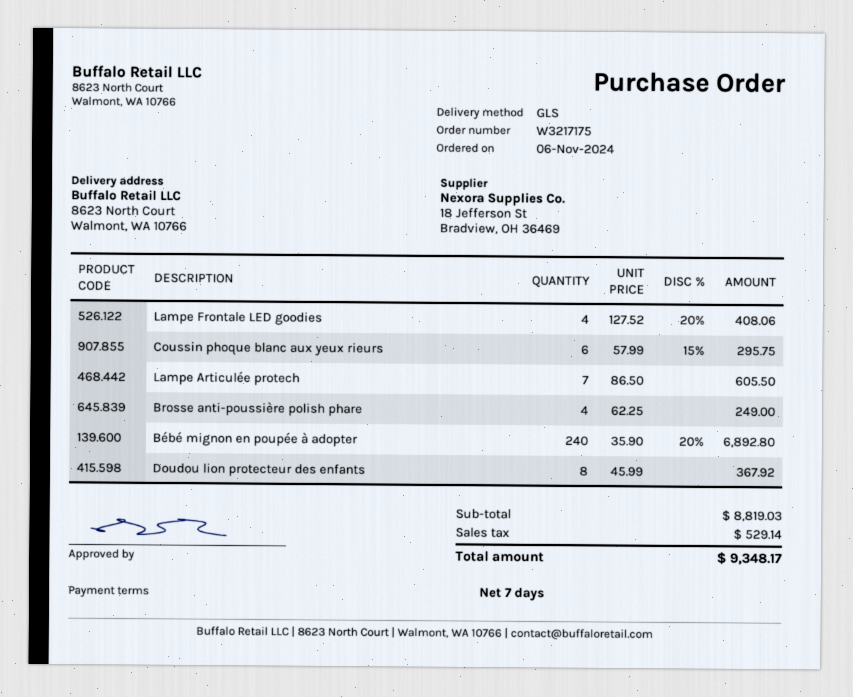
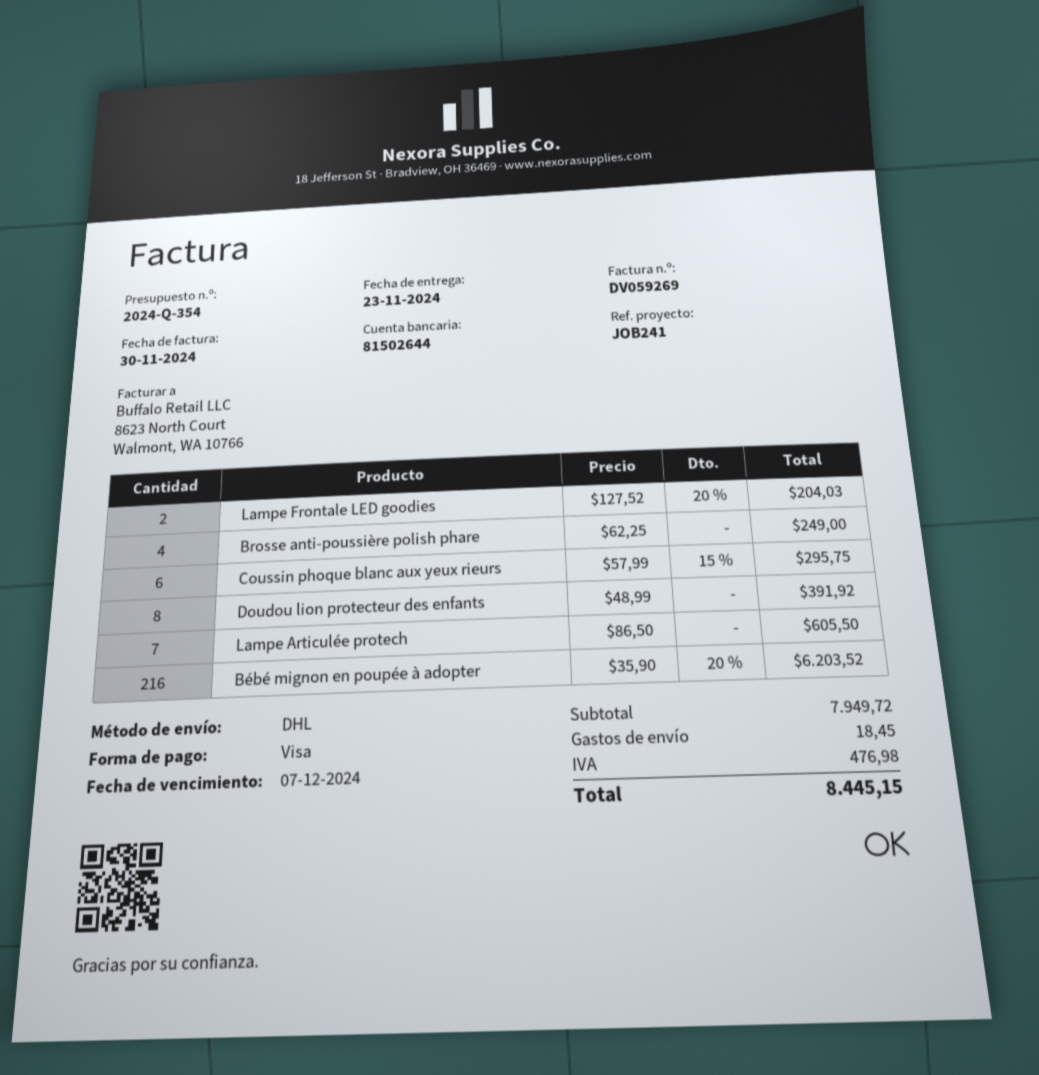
shipping method: GLS -> DHL
Lampe Frontale LED goodies: 4 x 127.52 - 20% = 408.06 -> 2 x 127.52 - 20% = 204.03
Bébé mignon en poupée à adopter: 240 x 35.90 - 20% = 6892.80 -> 216 x 35.90 - 20% = 6203.52
Doudou lion protecteur des enfants: 8 x 45.99 = 367.92 -> 8 x 48.99 = 391.92
subtotal: 8819.03 -> 7949.72
shipping: none -> 18.45
tax: 529.14 -> 476.98
total: 9348.17 -> 8445.15

